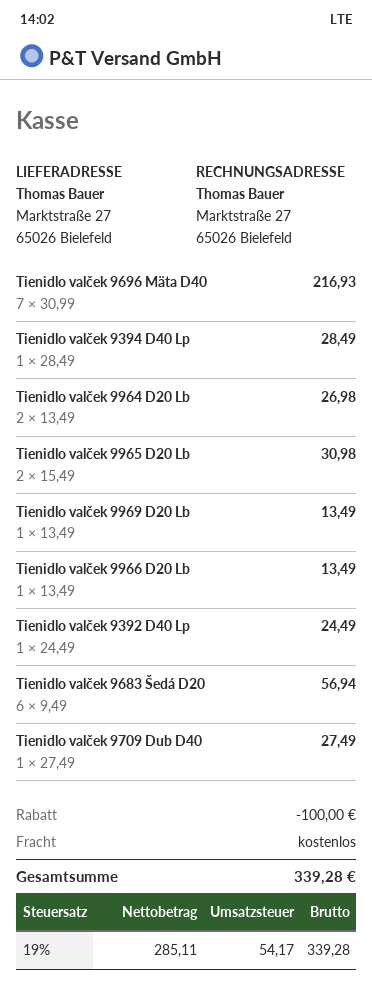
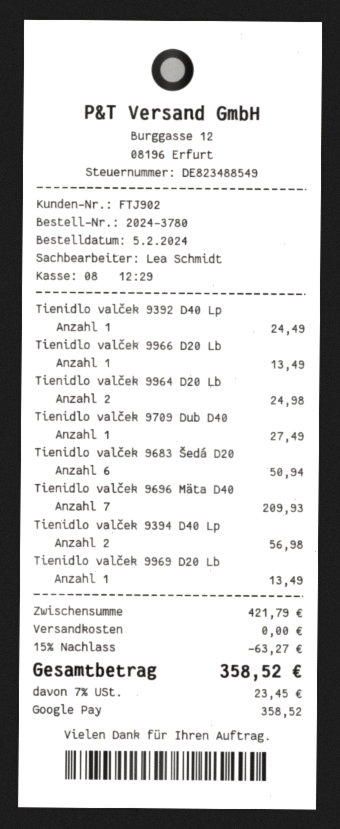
Tienidlo valček 9696 Mäta D40: 7 for 216.93 -> 7 for 209.93
Tienidlo valček 9394 D40 Lp: 1 for 28.49 -> 2 for 56.98
Tienidlo valček 9964 D20 Lb: 2 for 26.98 -> 2 for 24.98
Tienidlo valček 9965 D20 Lb: 2 for 30.98 -> none
Tienidlo valček 9683 Šedá D20: 6 for 56.94 -> 6 for 50.94
discount: 100.00 -> 63.27
tax: 19% = 54.17 -> 7% = 23.45
total: 339.28 -> 358.52

